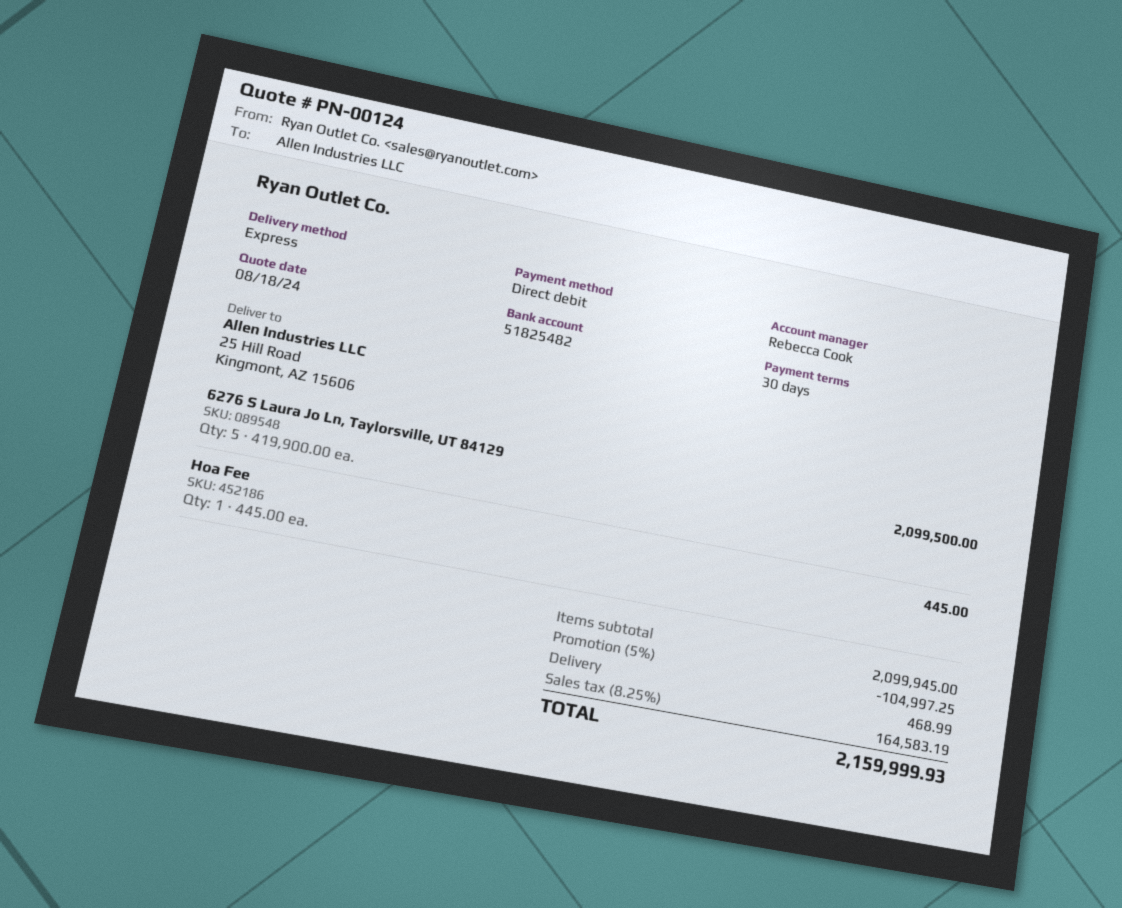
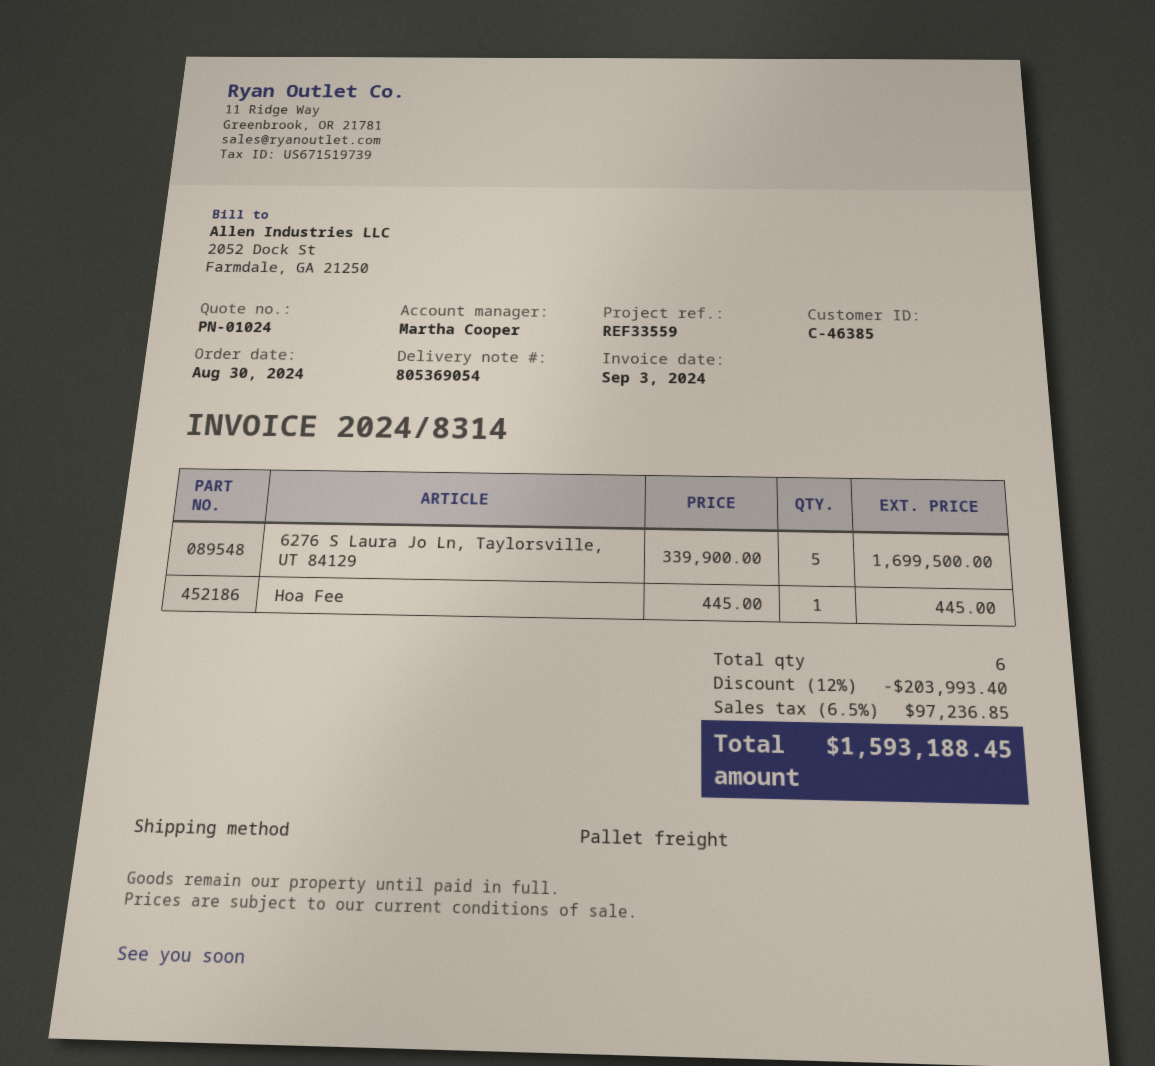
quote number: PN-00124 -> PN-01024
sales rep: Rebecca Cook -> Martha Cooper
shipping method: express -> pallet freight
6276 S Laura Jo Ln, Taylorsville, UT 84129: 5 x 419900.00 = 2099500.00 -> 5 x 339900.00 = 1699500.00
discount: 5% = 104997.25 -> 12% = 203993.40
shipping: 468.99 -> none
tax: 8.25% = 164583.19 -> 6.5% = 97236.85
total: 2159999.93 -> 1593188.45

